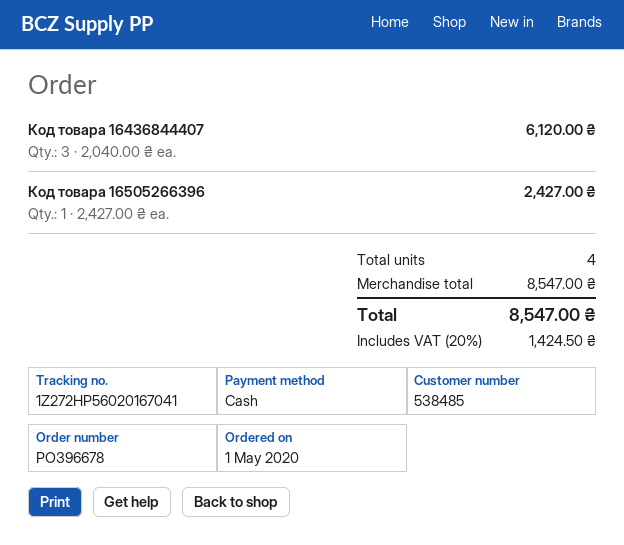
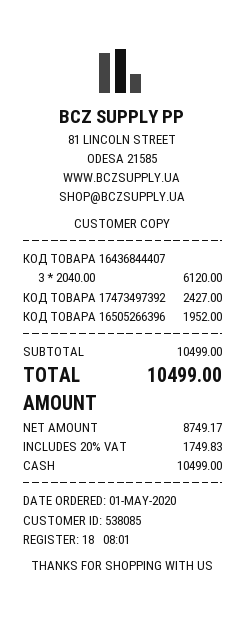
customer number: 538485 -> 538085
Код товара 16505266396: 1 x 2427.00 = 2427.00 -> 1 x 1952.00 = 1952.00
КОД ТОВАРА 17473497392: none -> 1 x 2427.00 = 2427.00
subtotal: 8547.00 -> 10499.00
tax: 20% = 1424.50 -> 20% = 1749.83
total: 8547.00 -> 10499.00

